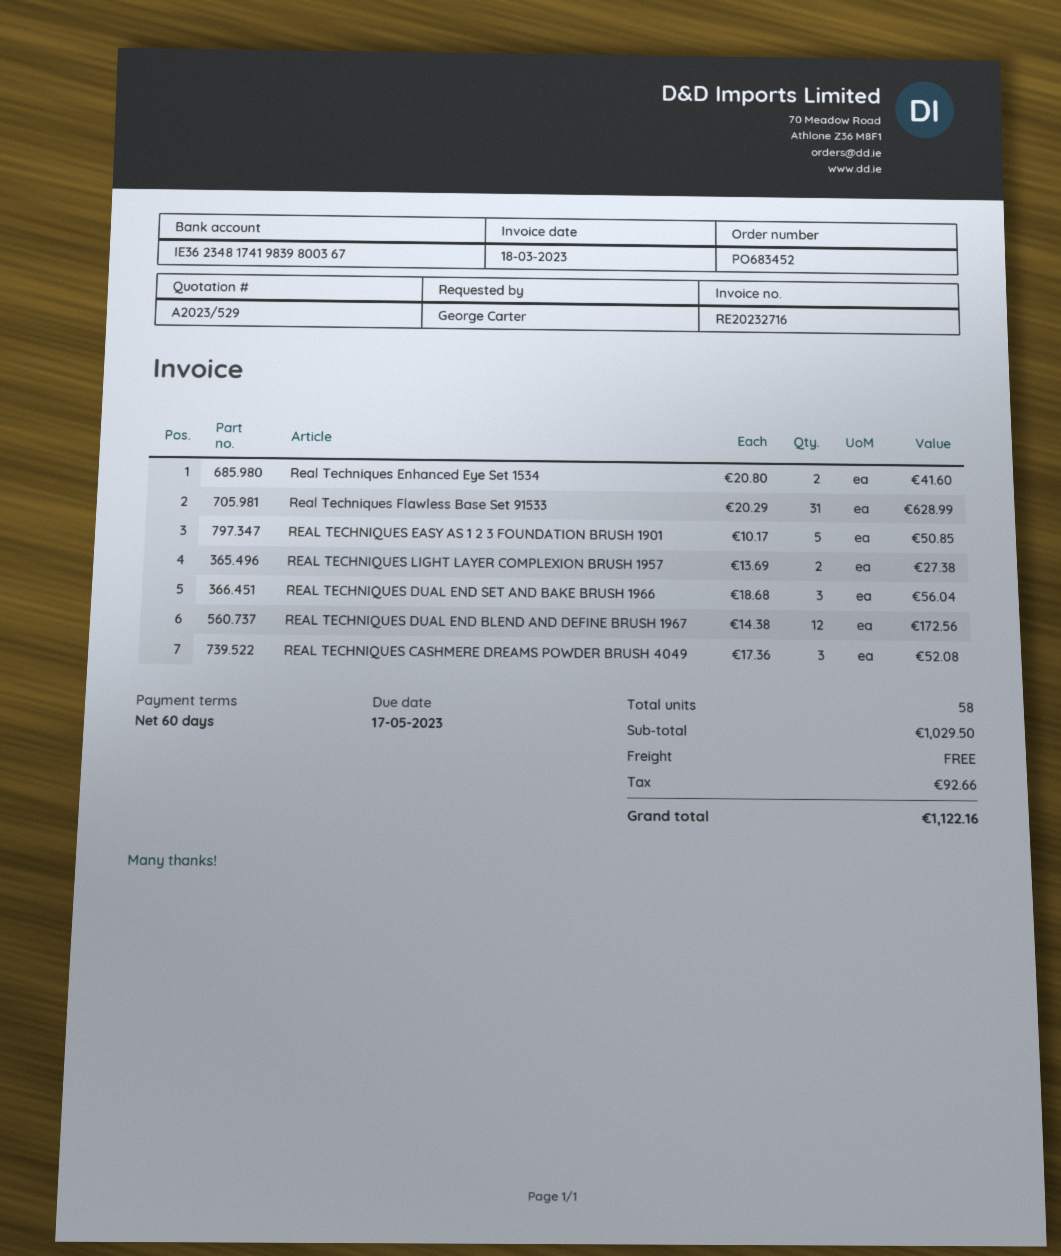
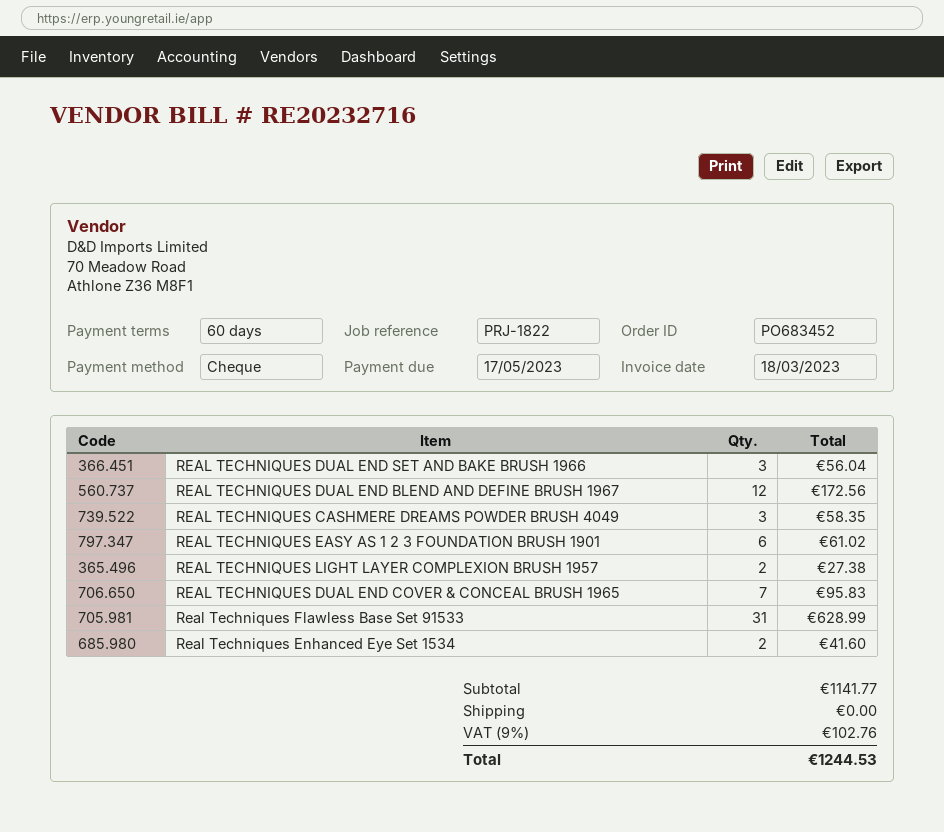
REAL TECHNIQUES EASY AS 1 2 3 FOUNDATION BRUSH 1901: 5 for 50.85 -> 6 for 61.02
REAL TECHNIQUES CASHMERE DREAMS POWDER BRUSH 4049: 3 for 52.08 -> 3 for 58.35
REAL TECHNIQUES DUAL END COVER & CONCEAL BRUSH 1965: none -> 7 for 95.83
subtotal: 1029.50 -> 1141.77
tax: 92.66 -> 102.76
total: 1122.16 -> 1244.53

